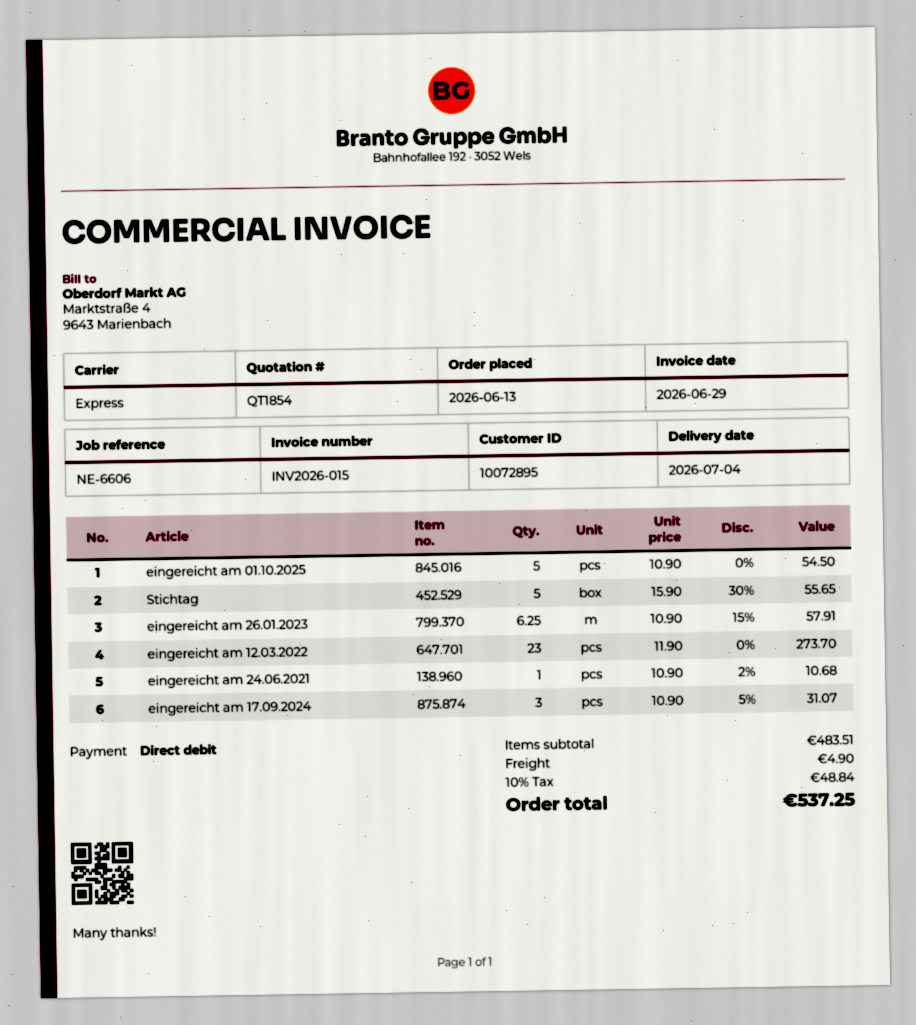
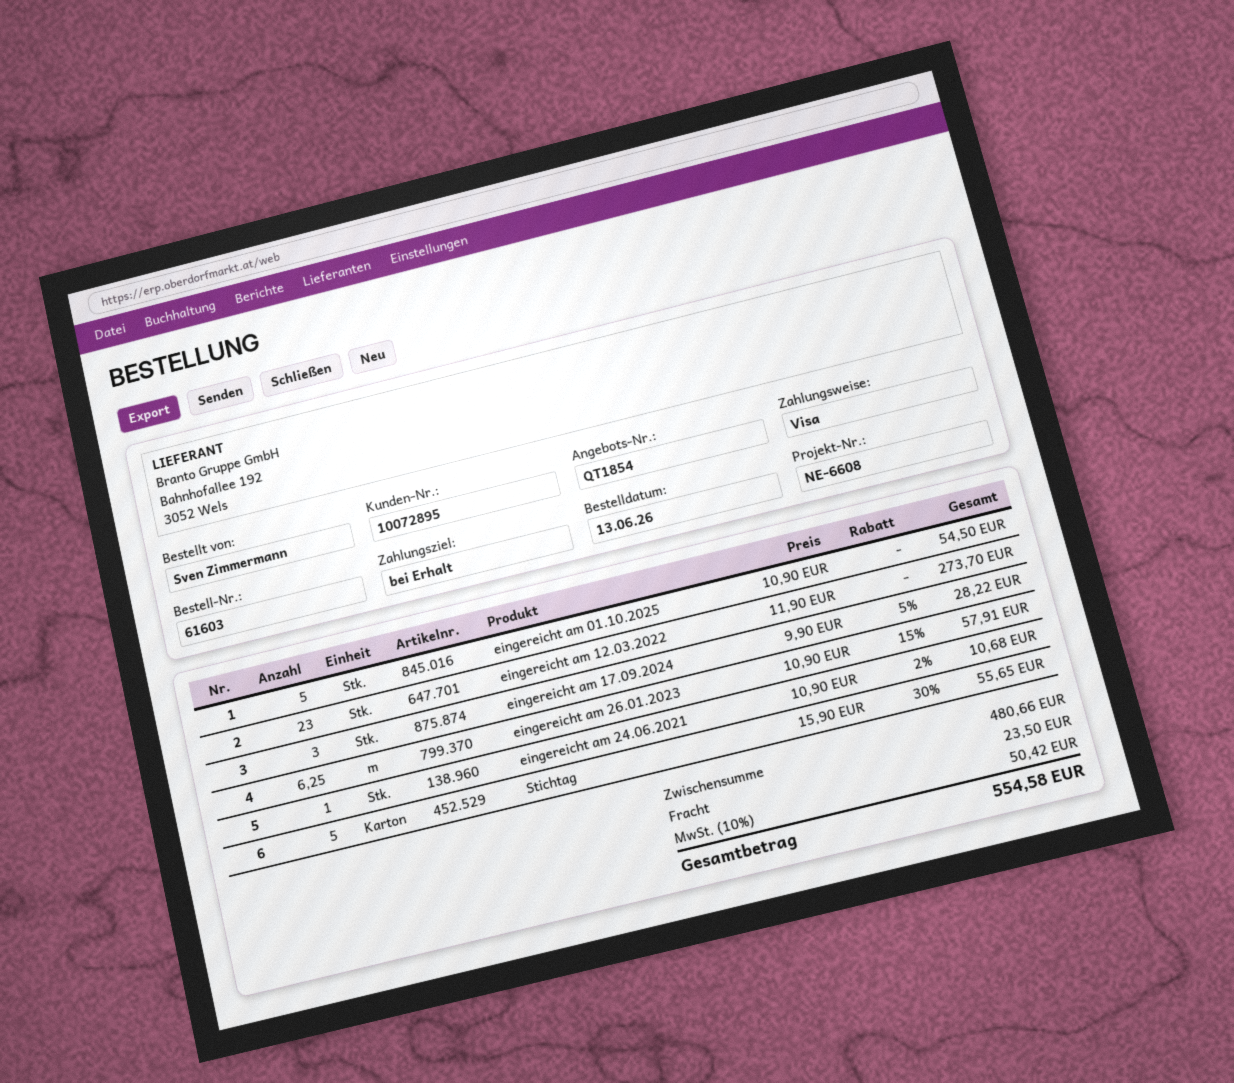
reference: NE-6606 -> NE-6608
payment method: direct debit -> Visa
eingereicht am 17.09.2024: 3 x 10.90 - 5% = 31.07 -> 3 x 9.90 - 5% = 28.22
subtotal: 483.51 -> 480.66
shipping: 4.90 -> 23.50
tax: 10% = 48.84 -> 10% = 50.42
total: 537.25 -> 554.58

